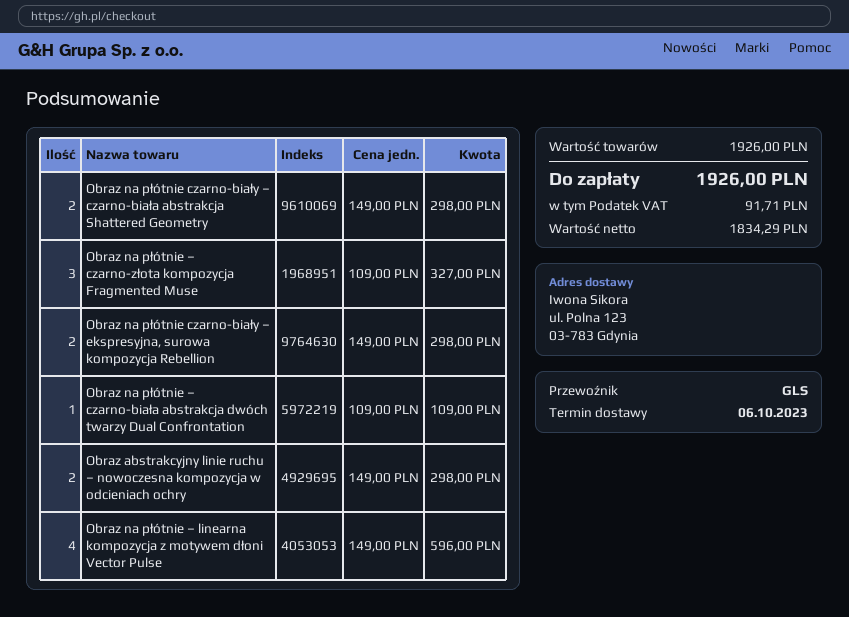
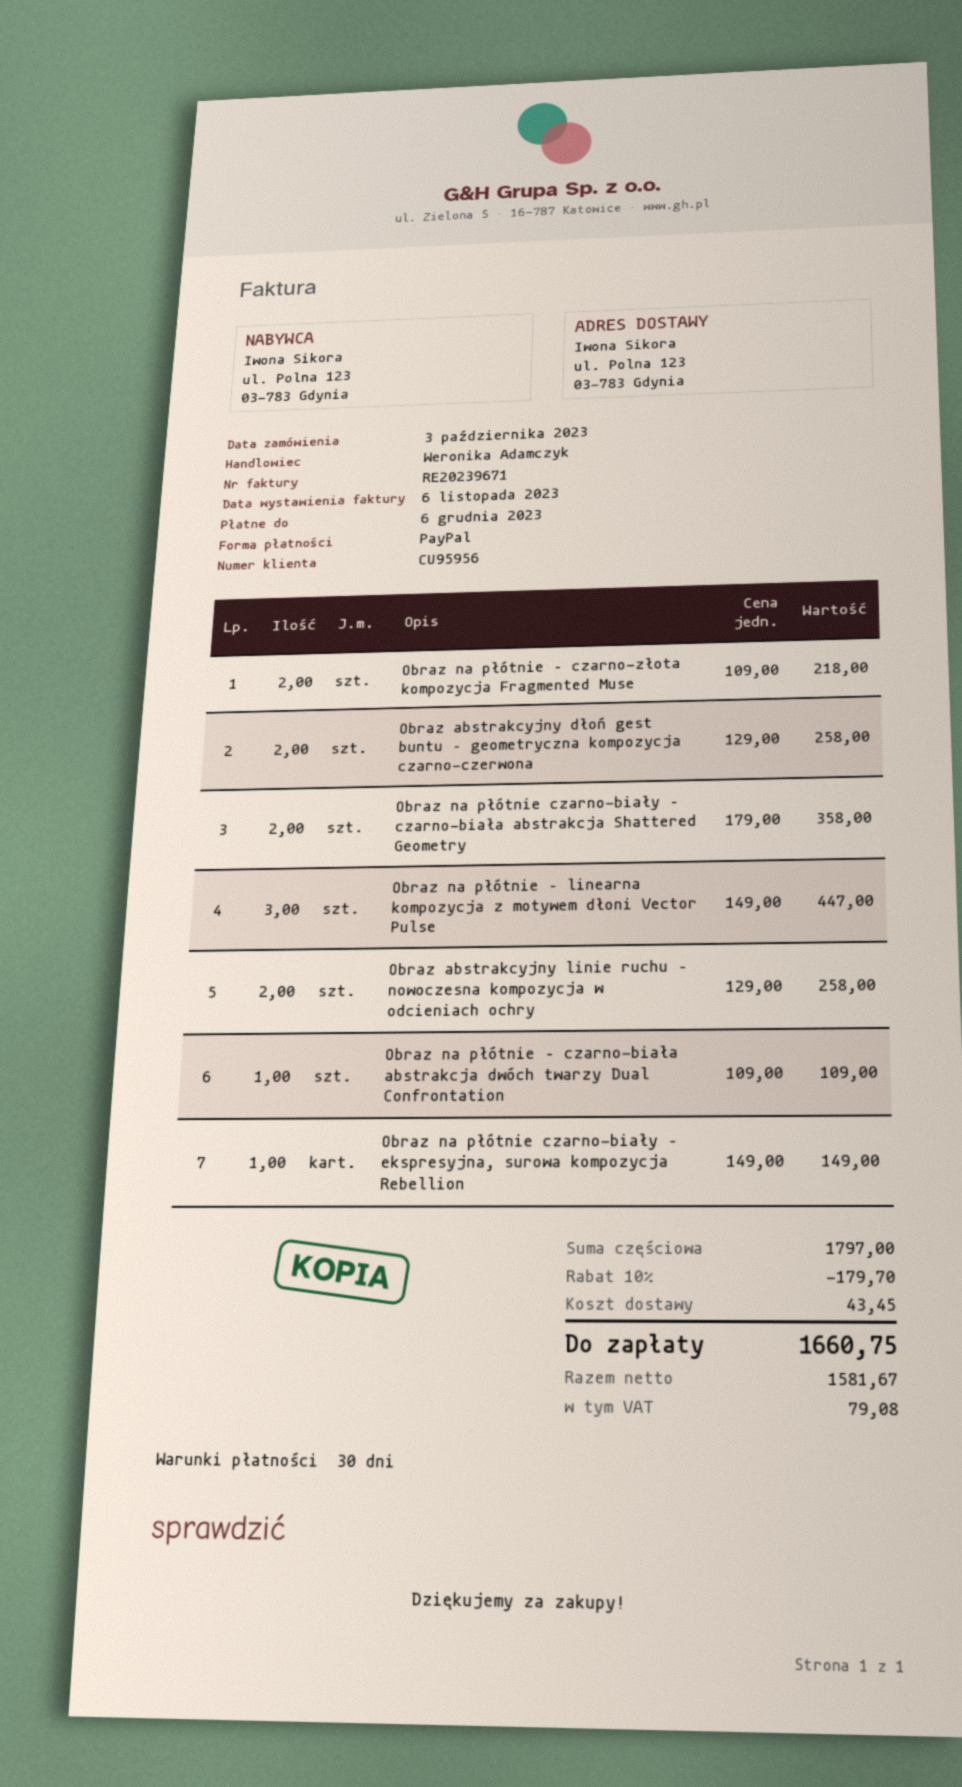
Obraz na płótnie czarno-biały – czarno-biała abstrakcja Shattered Geometry: 2 x 149.00 = 298.00 -> 2 x 179.00 = 358.00
Obraz na płótnie – czarno-złota kompozycja Fragmented Muse: 3 x 109.00 = 327.00 -> 2 x 109.00 = 218.00
Obraz na płótnie czarno-biały – ekspresyjna, surowa kompozycja Rebellion: 2 x 149.00 = 298.00 -> 1 x 149.00 = 149.00
Obraz abstrakcyjny linie ruchu – nowoczesna kompozycja w odcieniach ochry: 2 x 149.00 = 298.00 -> 2 x 129.00 = 258.00
Obraz na płótnie – linearna kompozycja z motywem dłoni Vector Pulse: 4 x 149.00 = 596.00 -> 3 x 149.00 = 447.00
Obraz abstrakcyjny dłoń gest buntu – geometryczna kompozycja czarno-czerwona: none -> 2 x 129.00 = 258.00
subtotal: 1926.00 -> 1797.00
discount: none -> 10% = 179.70
shipping: none -> 43.45
net: 1834.29 -> 1581.67
tax: 91.71 -> 79.08
total: 1926.00 -> 1660.75

